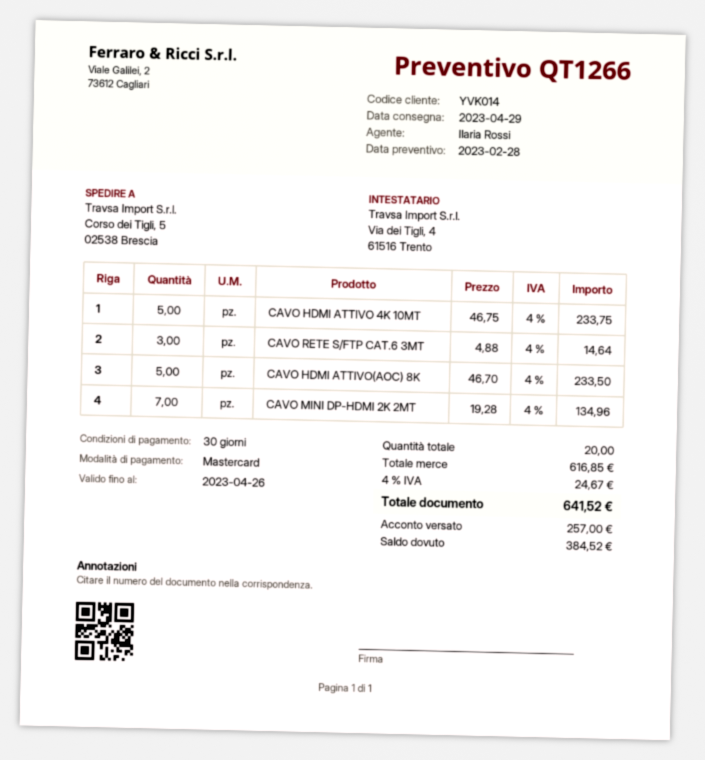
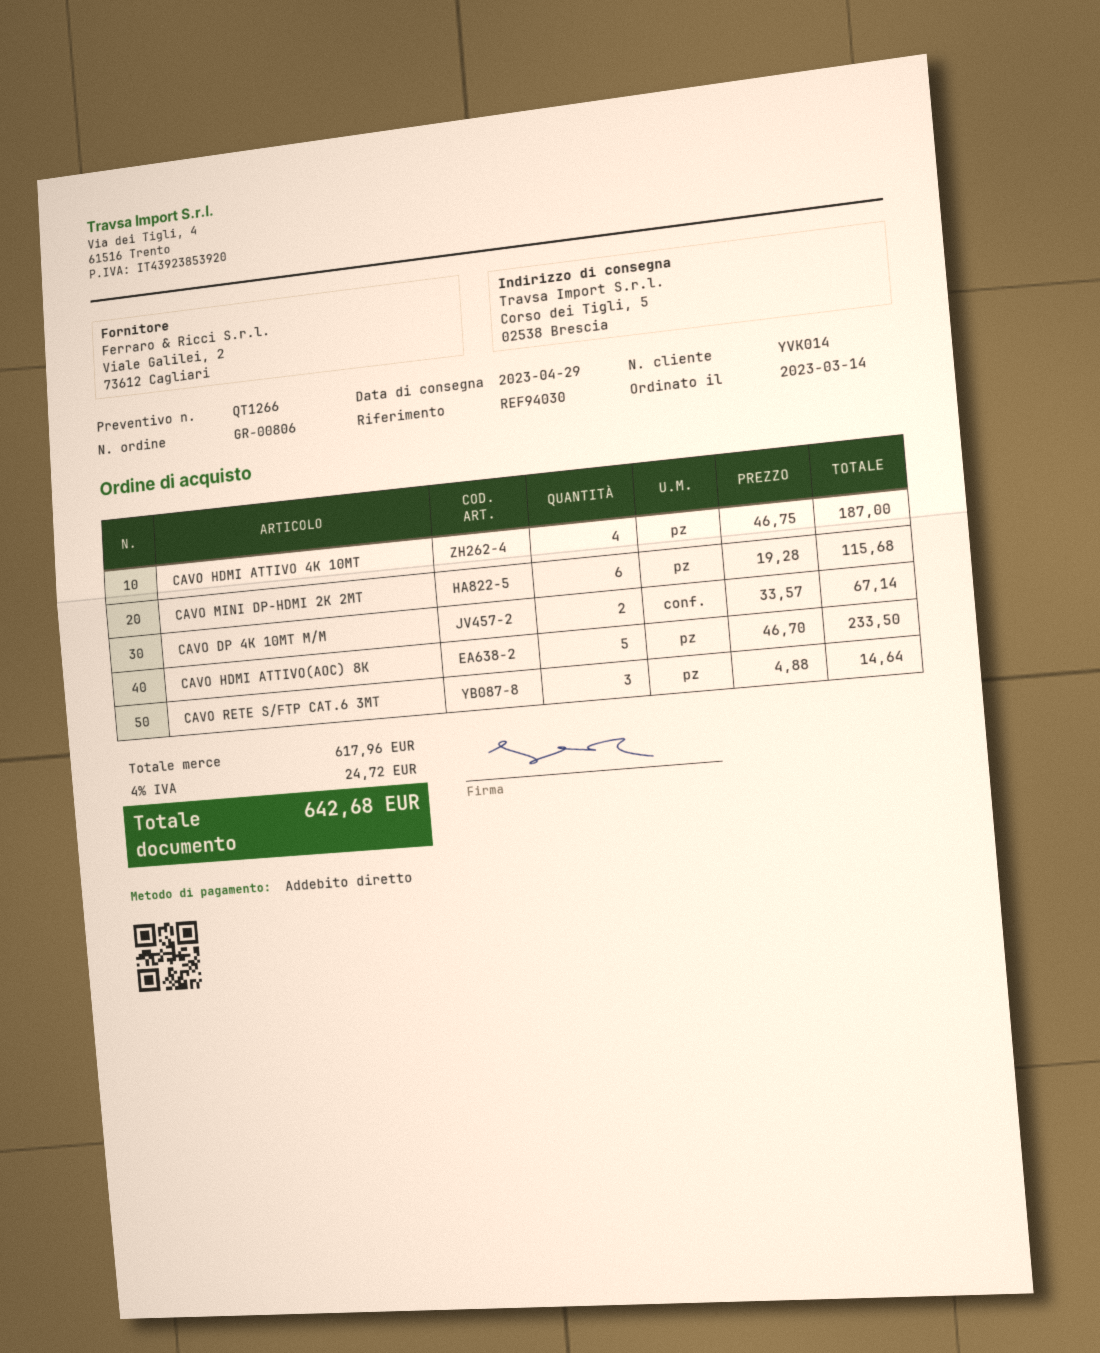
payment method: Mastercard -> direct debit
CAVO HDMI ATTIVO 4K 10MT: 5 x 46.75 = 233.75 -> 4 x 46.75 = 187.00
CAVO MINI DP-HDMI 2K 2MT: 7 x 19.28 = 134.96 -> 6 x 19.28 = 115.68
CAVO DP 4K 10MT M/M: none -> 2 x 33.57 = 67.14
subtotal: 616.85 -> 617.96
tax: 4% = 24.67 -> 4% = 24.72
total: 641.52 -> 642.68

